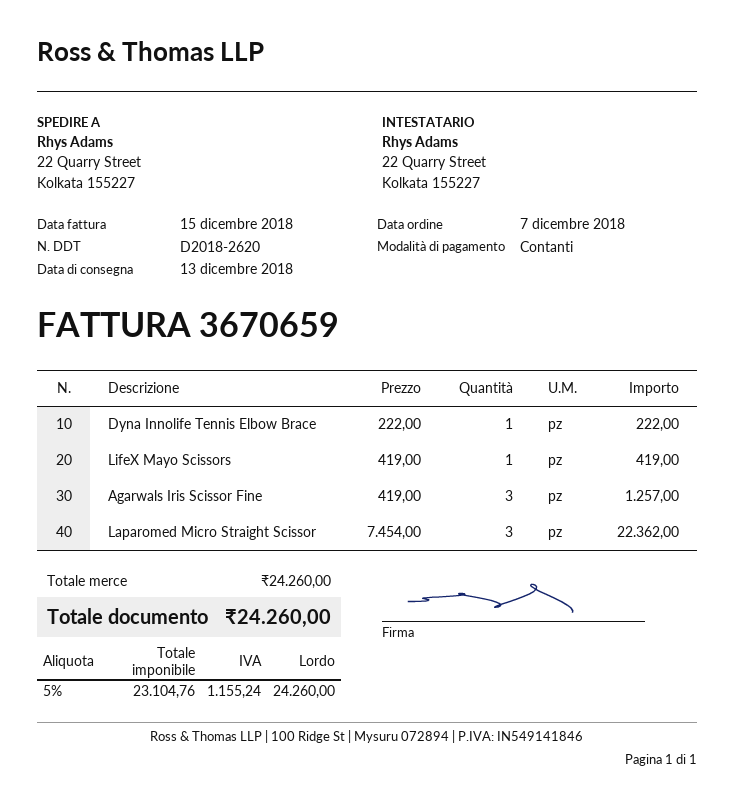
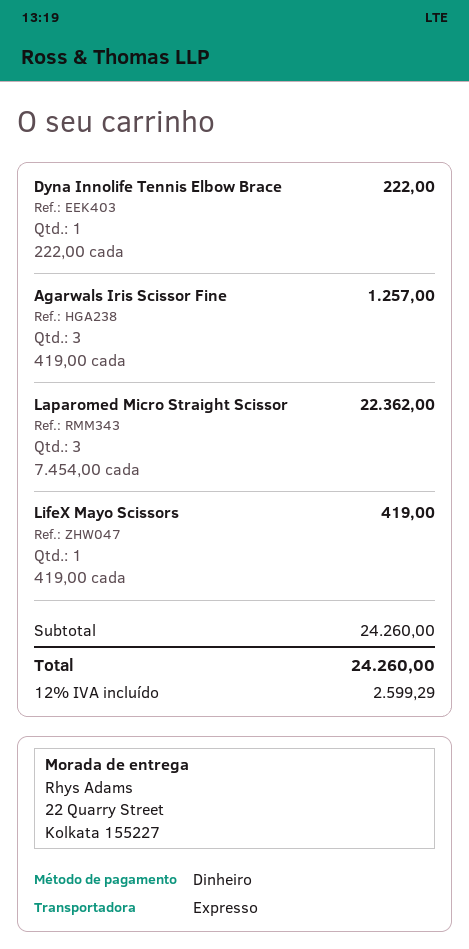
tax: 5% = 1155.24 -> 12% = 2599.29

